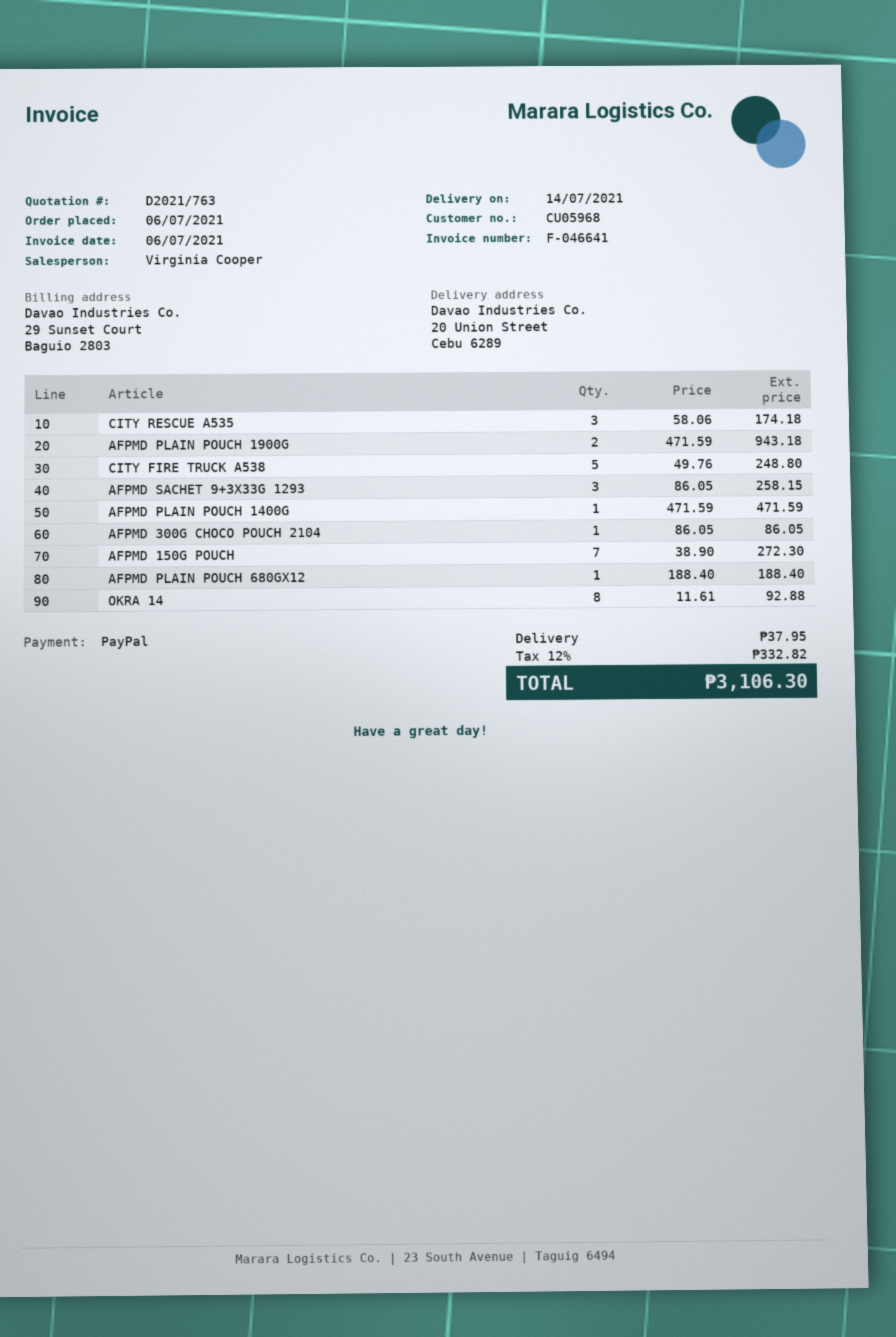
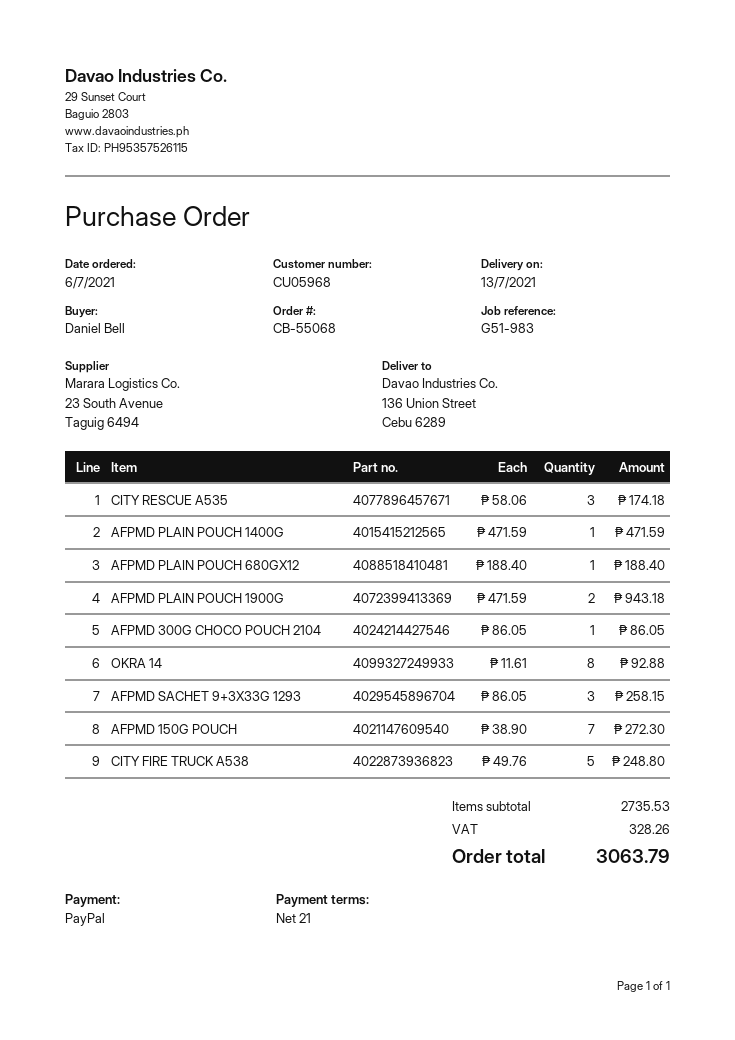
delivery date: 2021-07-14 -> 2021-07-13
ship to: 20 Union Street, Cebu 6289 -> 136 Union Street, Cebu 6289
shipping: 37.95 -> none
tax: 332.82 -> 328.26
total: 3106.30 -> 3063.79

